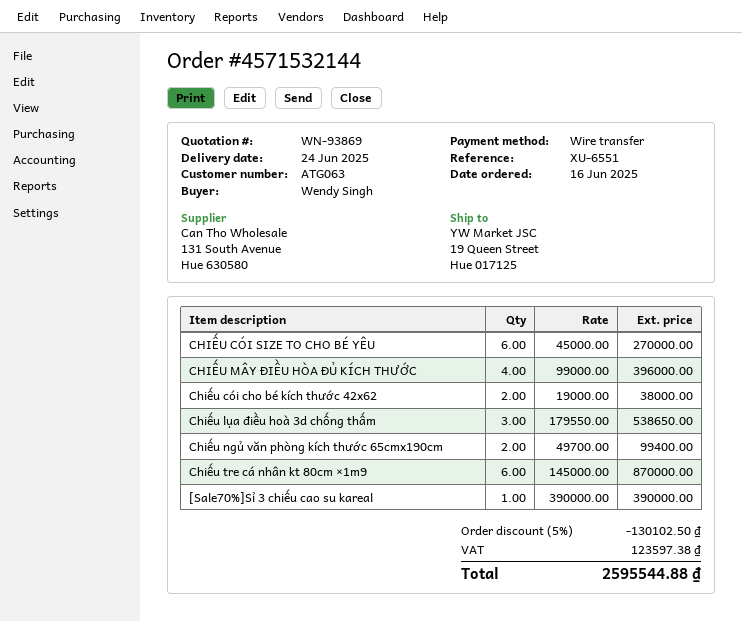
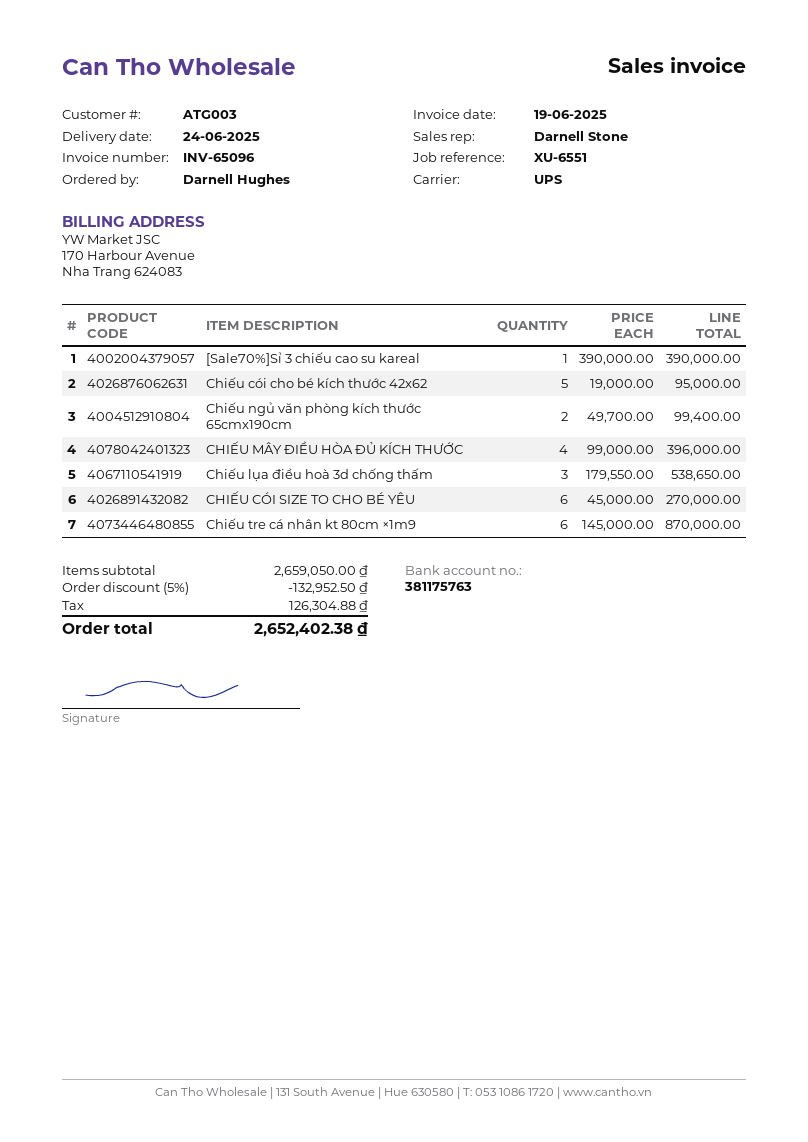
customer number: ATG063 -> ATG003
ordered by: Wendy Singh -> Darnell Hughes
Chiếu cói cho bé kích thước 42x62: 2 x 19000.00 = 38000.00 -> 5 x 19000.00 = 95000.00
discount: 5% = 130102.50 -> 5% = 132952.50
tax: 123597.38 -> 126304.88
total: 2595544.88 -> 2652402.38

